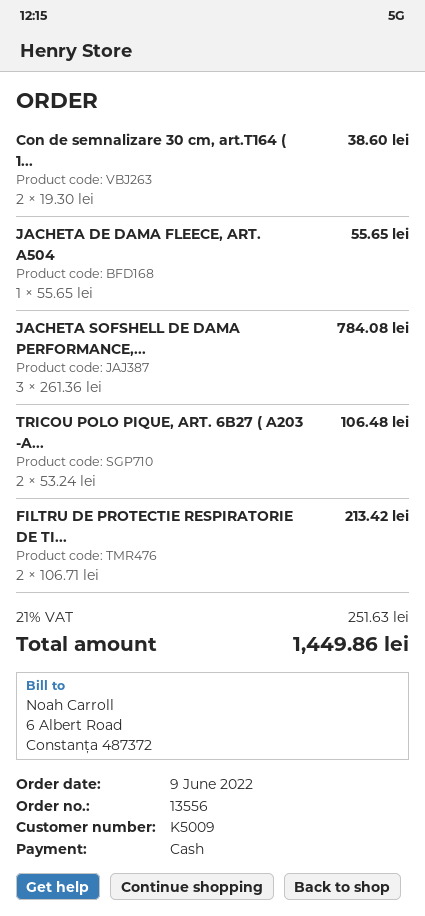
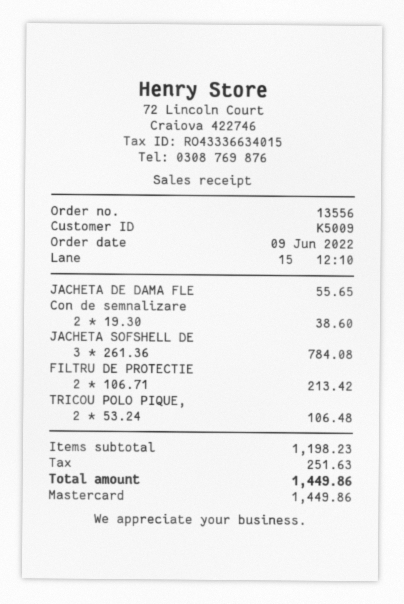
payment method: cash -> Mastercard

